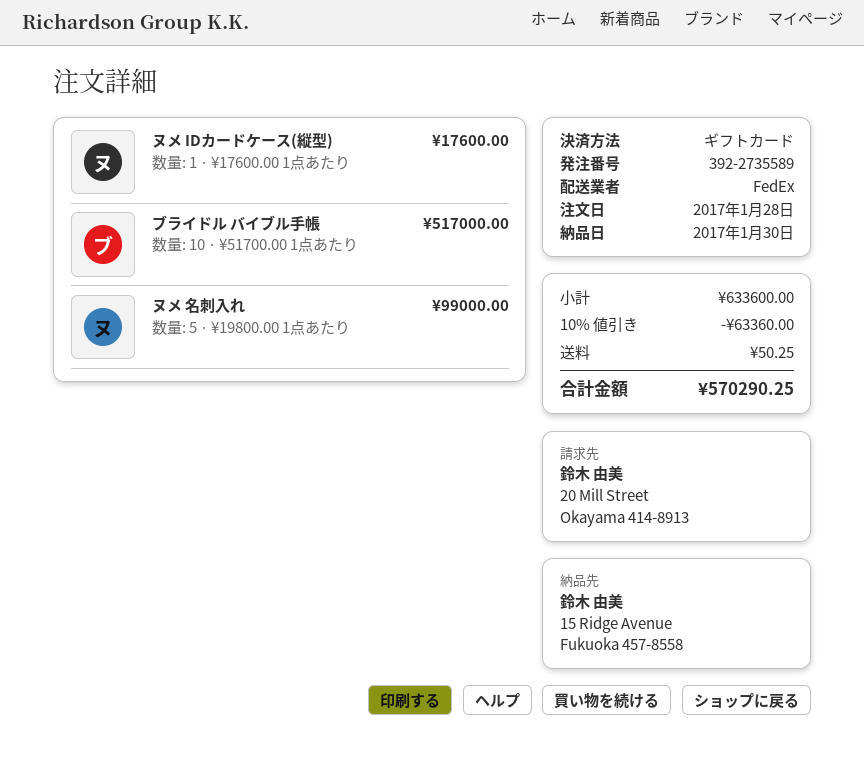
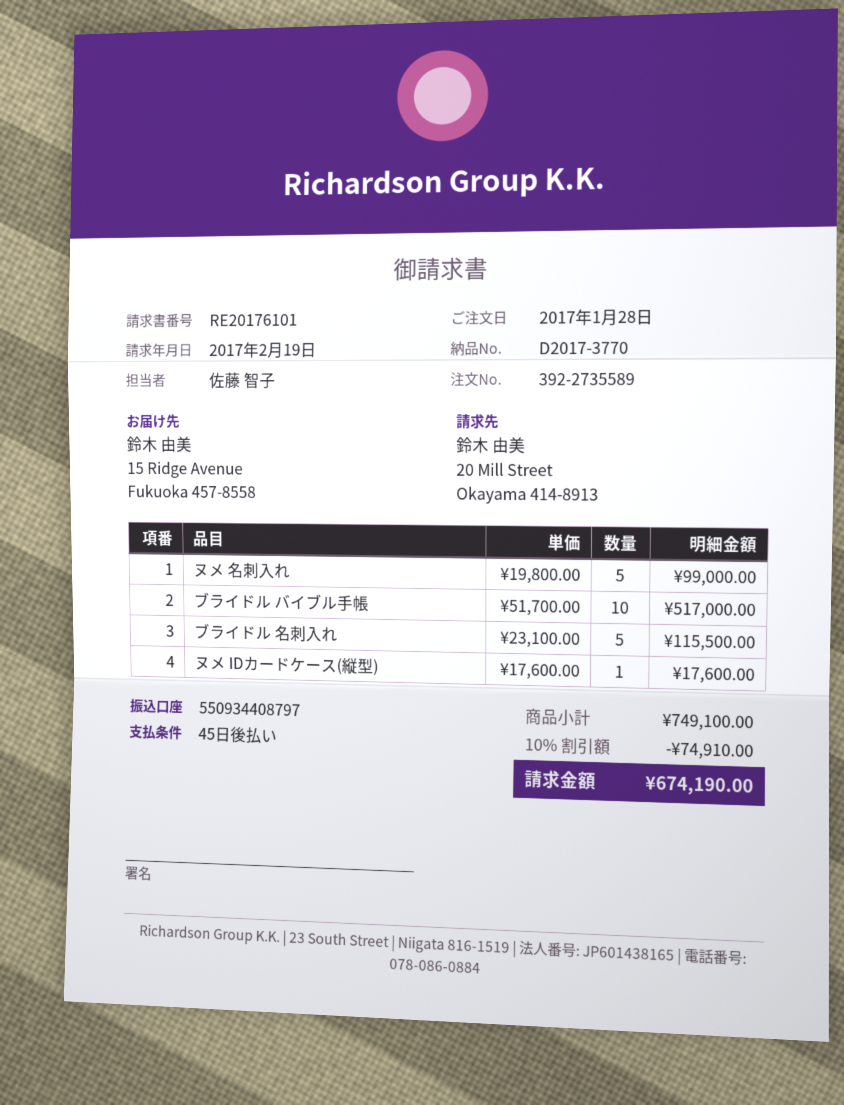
ブライドル 名刺入れ: none -> 5 x 23100.00 = 115500.00
subtotal: 633600.00 -> 749100.00
discount: 10% = 63360.00 -> 10% = 74910.00
shipping: 50.25 -> none
total: 570290.25 -> 674190.00

